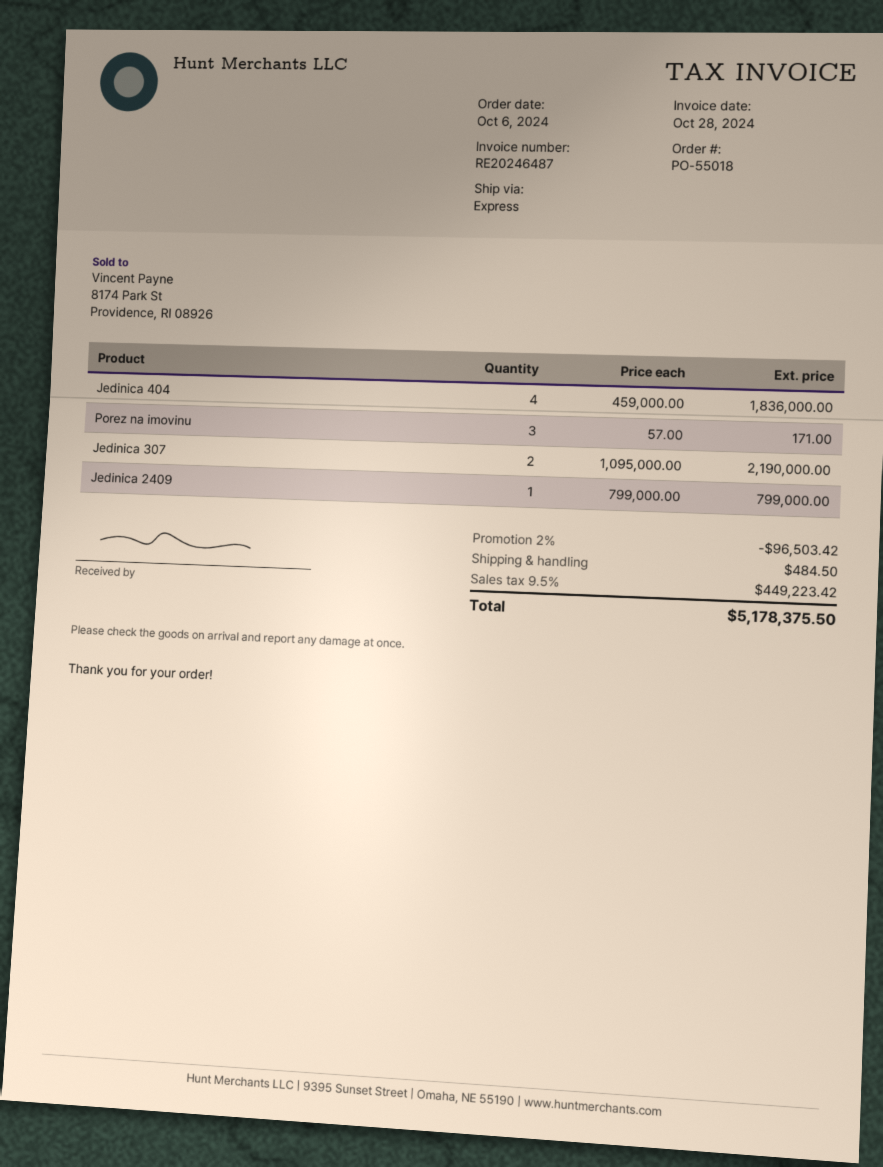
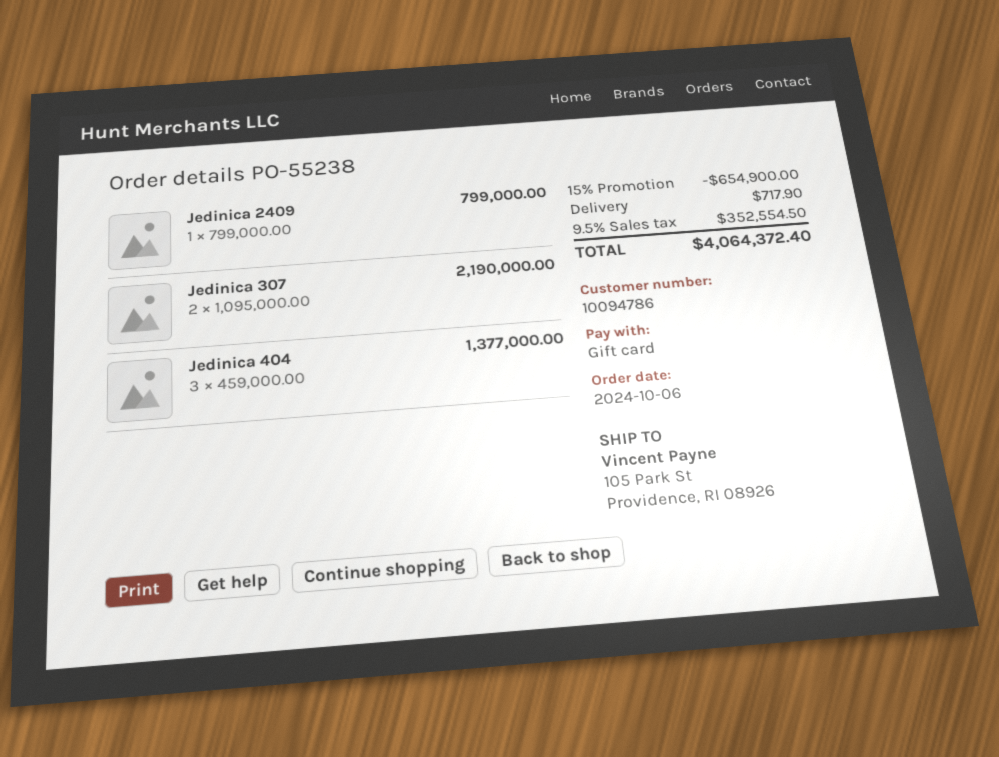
order number: PO-55018 -> PO-55238
Jedinica 404: 4 x 459000.00 = 1836000.00 -> 3 x 459000.00 = 1377000.00
Porez na imovinu: 3 x 57.00 = 171.00 -> none
discount: 2% = 96503.42 -> 15% = 654900.00
shipping: 484.50 -> 717.90
tax: 9.5% = 449223.42 -> 9.5% = 352554.50
total: 5178375.50 -> 4064372.40

